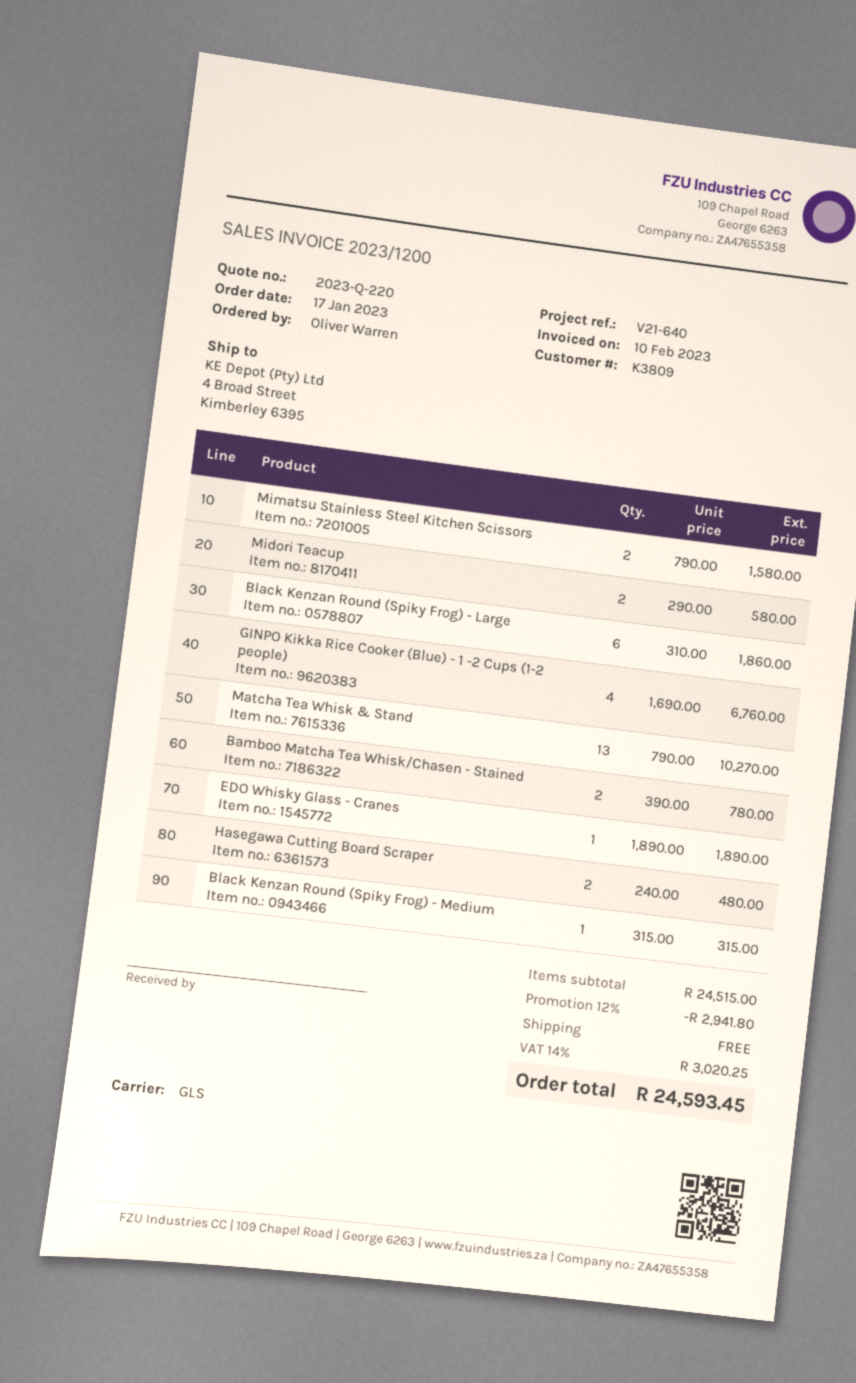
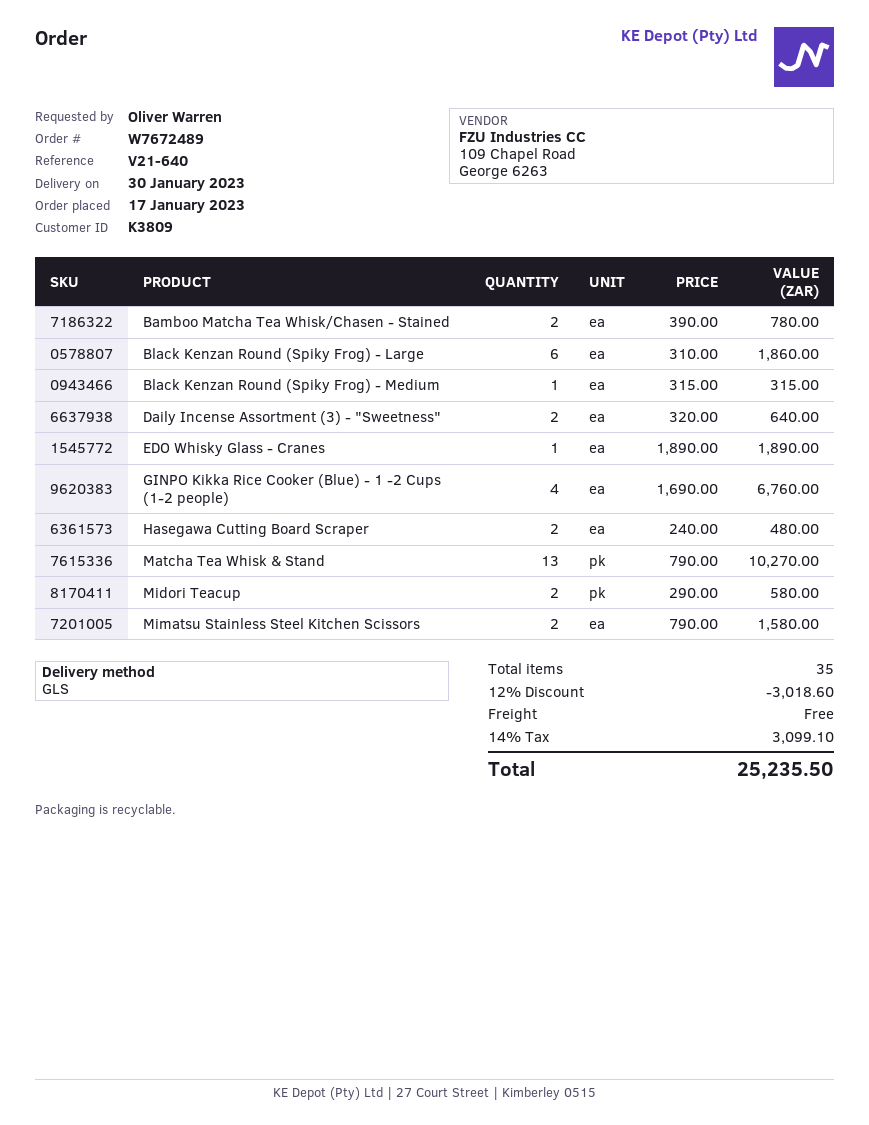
Daily Incense Assortment (3) - "Sweetness": none -> 2 x 320.00 = 640.00
discount: 12% = 2941.80 -> 12% = 3018.60
tax: 14% = 3020.25 -> 14% = 3099.10
total: 24593.45 -> 25235.50

